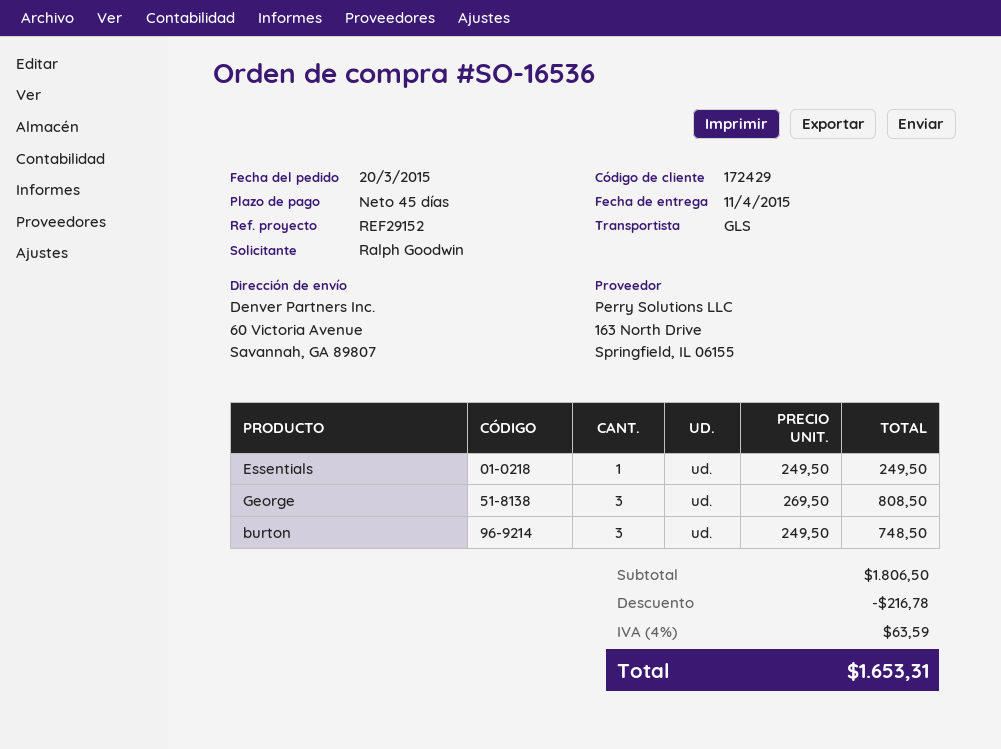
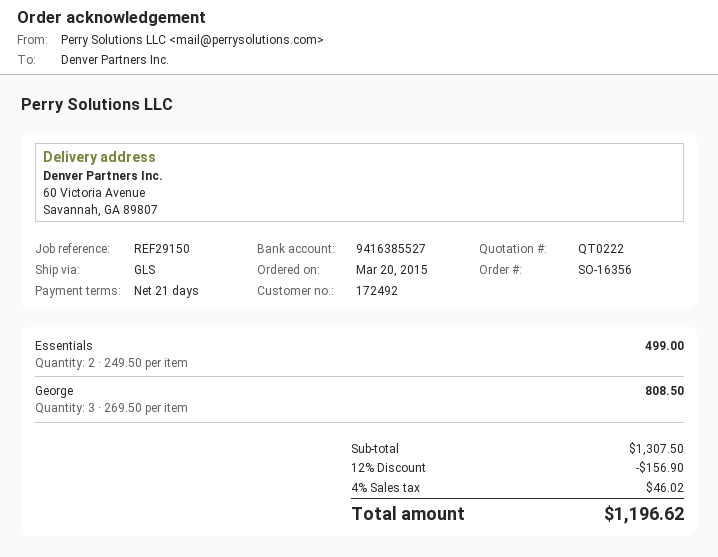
order number: SO-16536 -> SO-16356
payment terms: 45 days -> 21 days
customer number: 172429 -> 172492
reference: REF29152 -> REF29150
Essentials: 1 x 249.50 = 249.50 -> 2 x 249.50 = 499.00
burton: 3 x 249.50 = 748.50 -> none
subtotal: 1806.50 -> 1307.50
discount: 216.78 -> 156.90
tax: 4% = 63.59 -> 4% = 46.02
total: 1653.31 -> 1196.62

